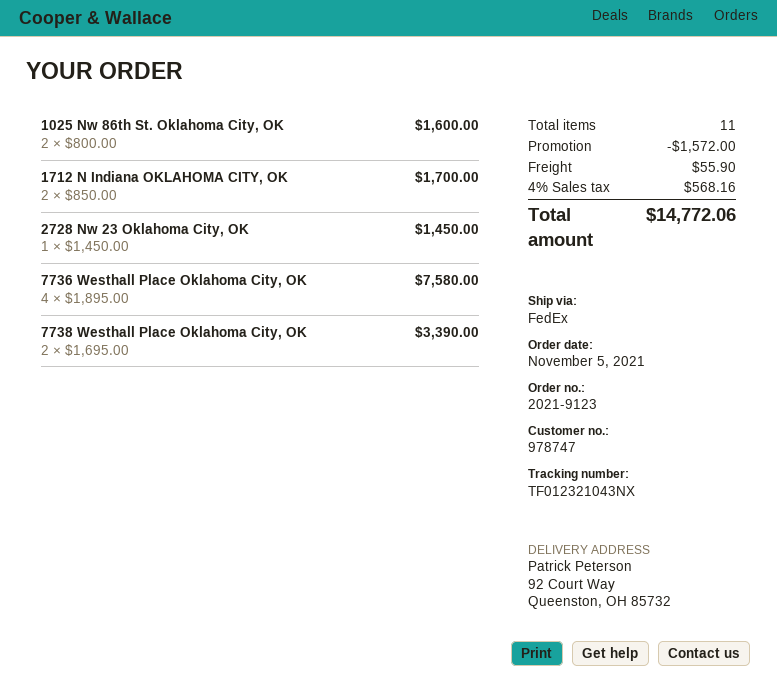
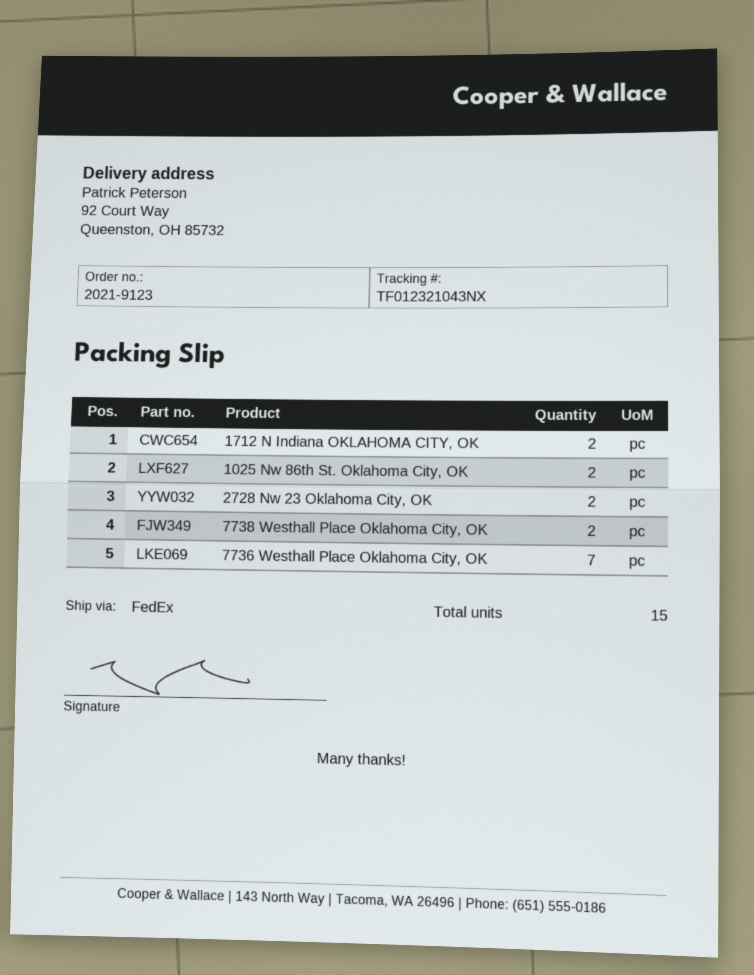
2728 Nw 23 Oklahoma City, OK: 1 -> 2
7736 Westhall Place Oklahoma City, OK: 4 -> 7
total quantity: 11 -> 15

